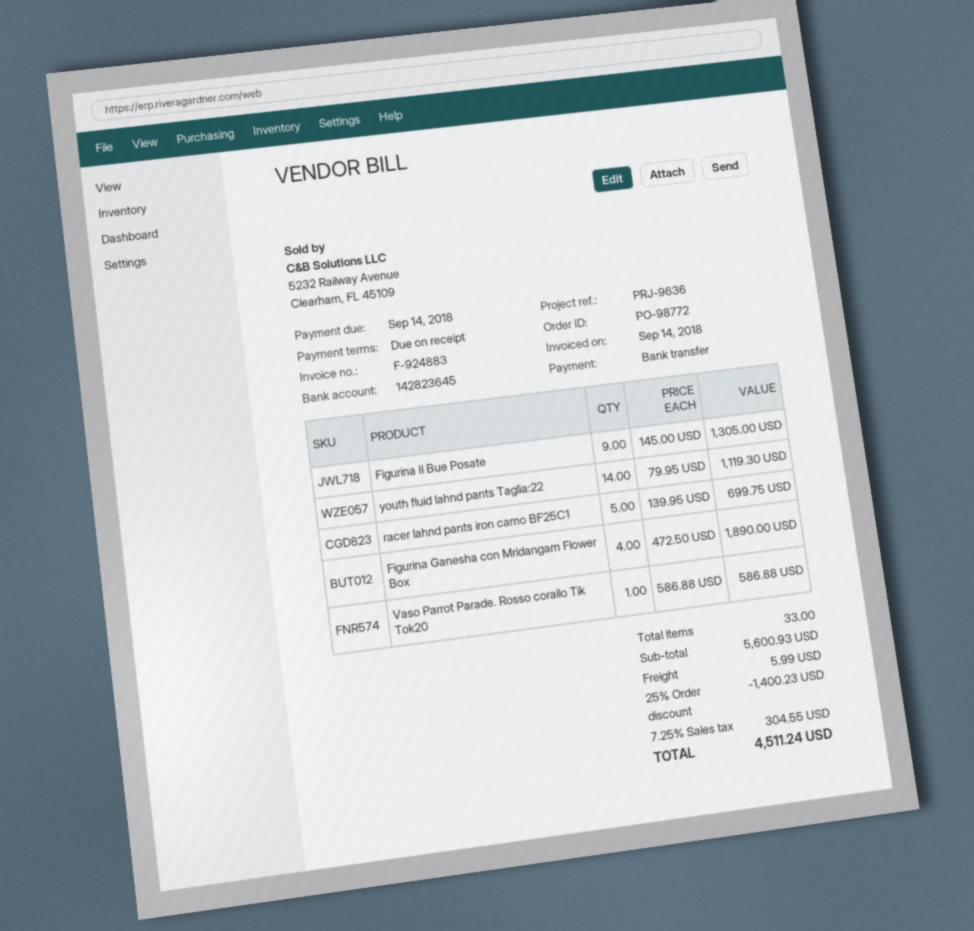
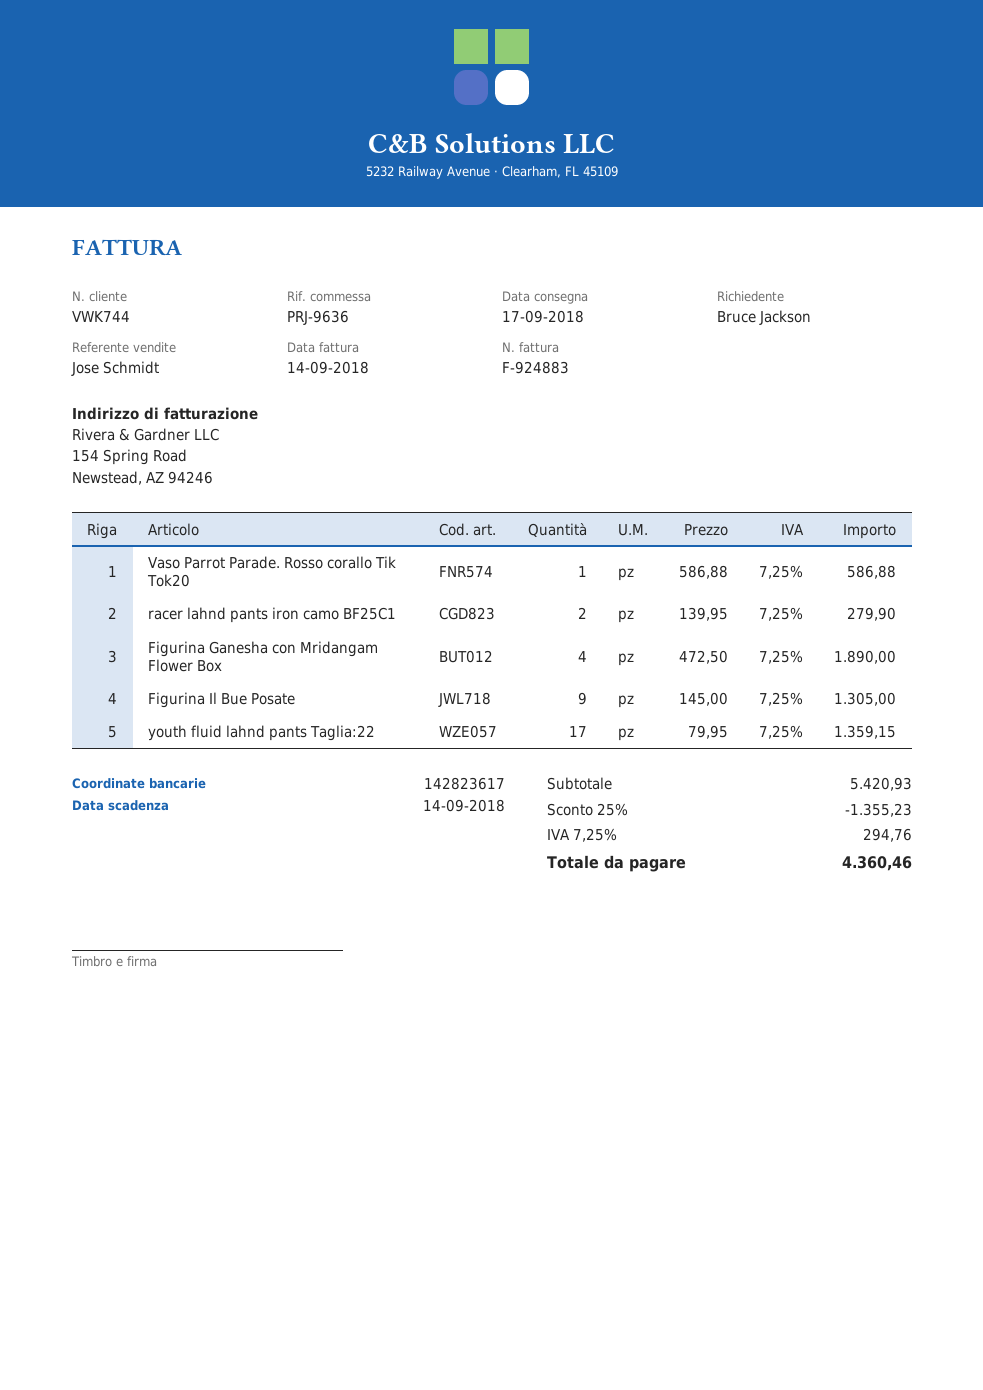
bank account: 142823645 -> 142823617
youth fluid lahnd pants Taglia:22: 14 x 79.95 = 1119.30 -> 17 x 79.95 = 1359.15
racer lahnd pants iron camo BF25C1: 5 x 139.95 = 699.75 -> 2 x 139.95 = 279.90
subtotal: 5600.93 -> 5420.93
discount: 25% = 1400.23 -> 25% = 1355.23
shipping: 5.99 -> none
tax: 7.25% = 304.55 -> 7.25% = 294.76
total: 4511.24 -> 4360.46

